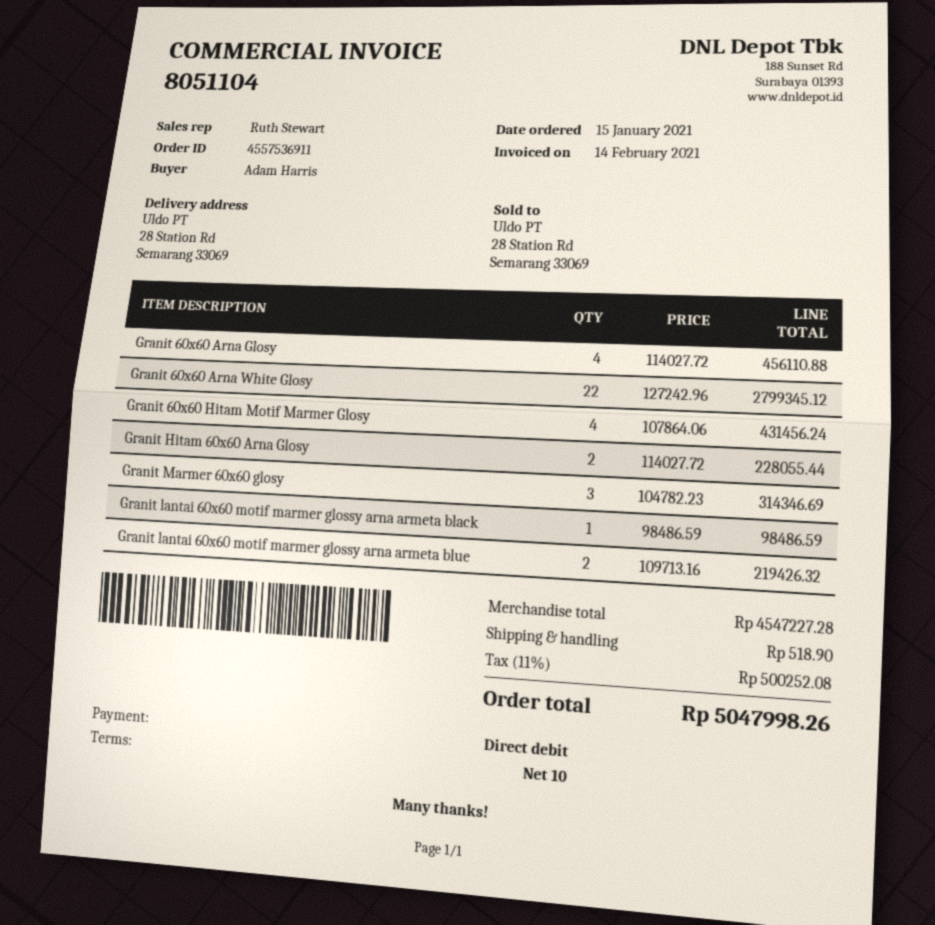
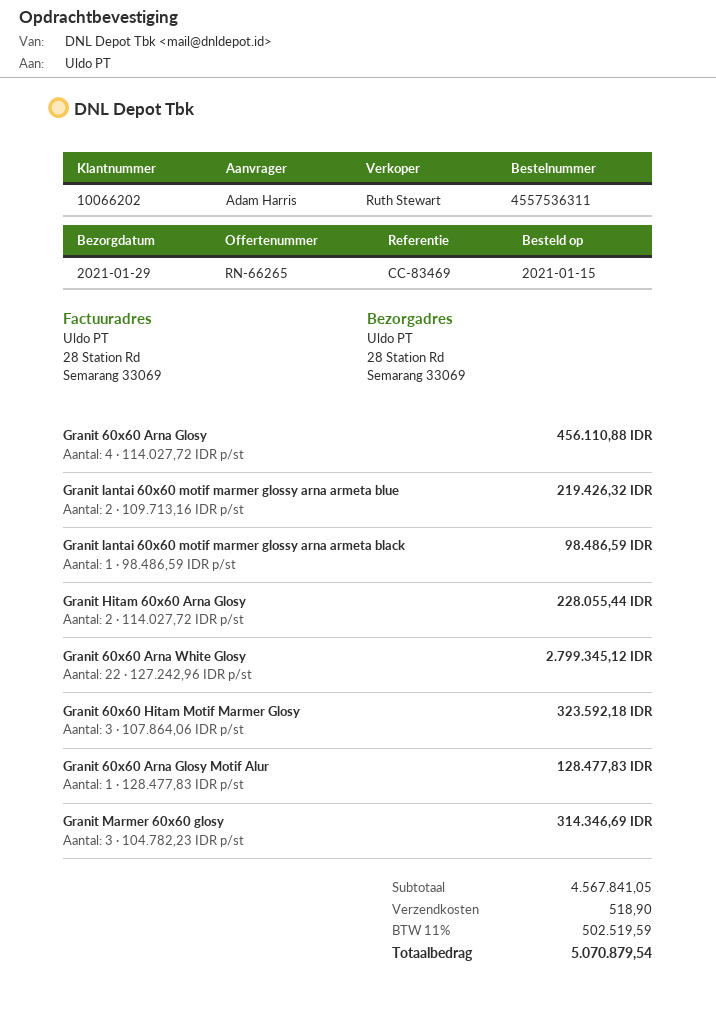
order number: 4557536911 -> 4557536311
Granit 60x60 Hitam Motif Marmer Glosy: 4 x 107864.06 = 431456.24 -> 3 x 107864.06 = 323592.18
Granit 60x60 Arna Glosy Motif Alur: none -> 1 x 128477.83 = 128477.83
subtotal: 4547227.28 -> 4567841.05
tax: 11% = 500252.08 -> 11% = 502519.59
total: 5047998.26 -> 5070879.54

